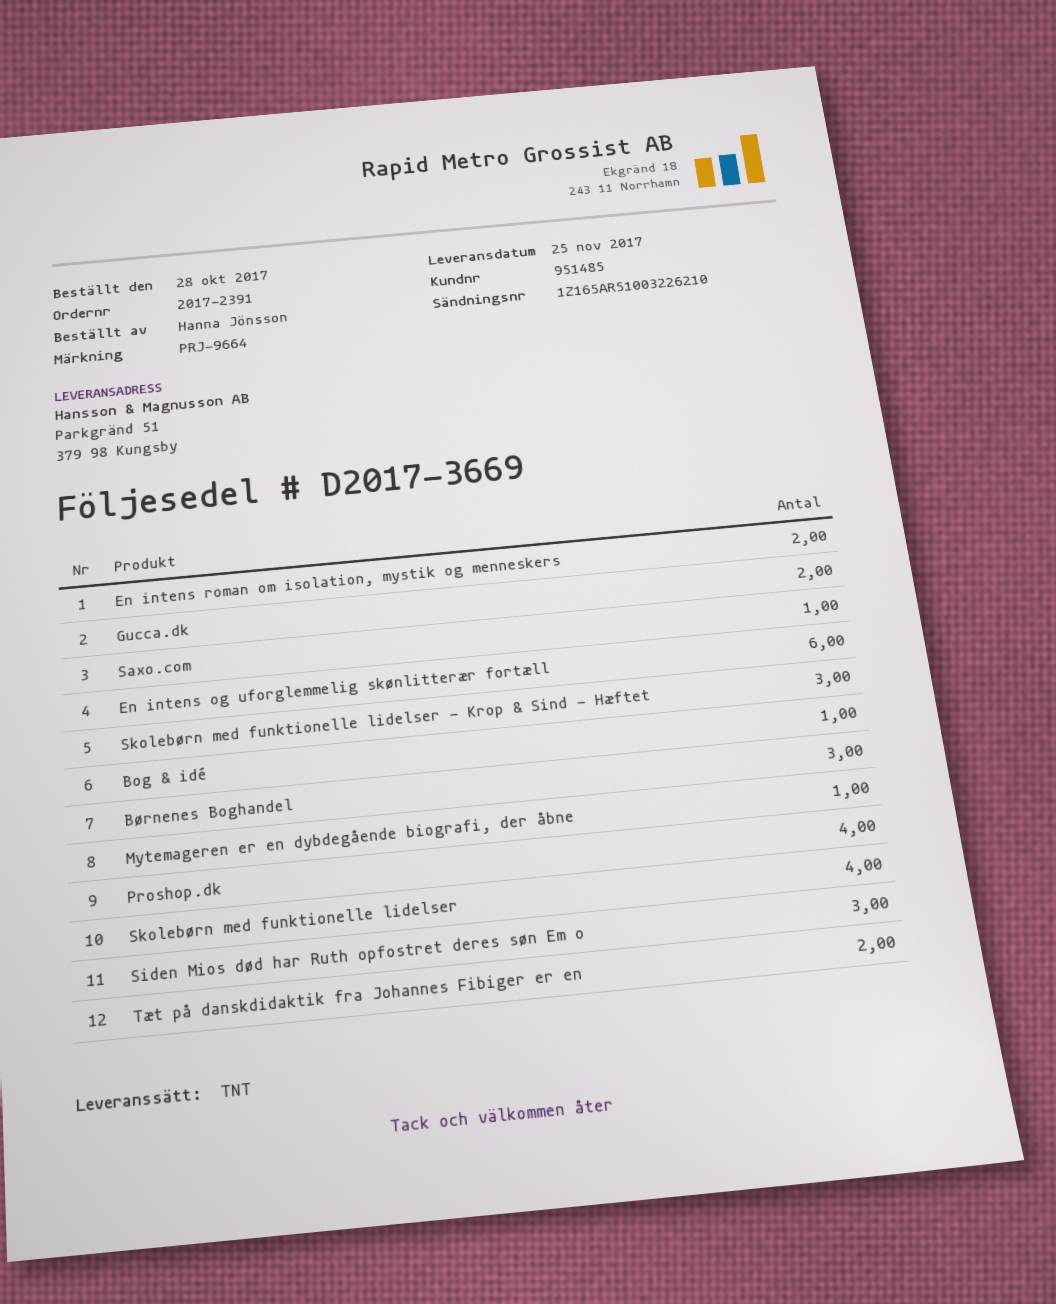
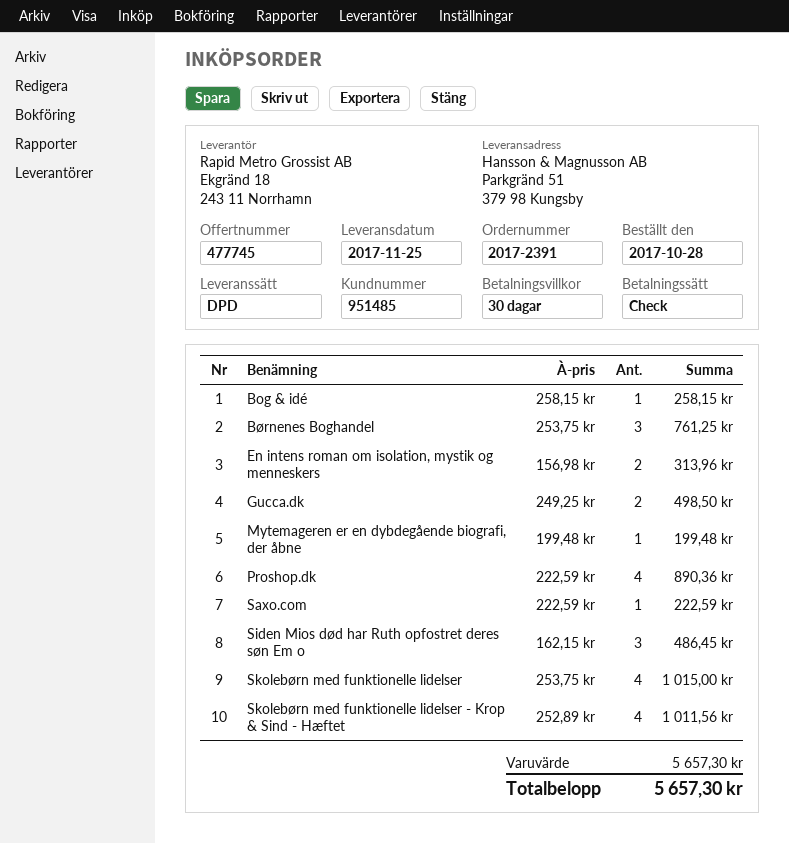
shipping method: TNT -> DPD
En intens og uforglemmelig skønlitterær fortæll: 6 -> none
Skolebørn med funktionelle lidelser - Krop & Sind - Hæftet: 3 -> 4
Tæt på danskdidaktik fra Johannes Fibiger er en: 2 -> none

